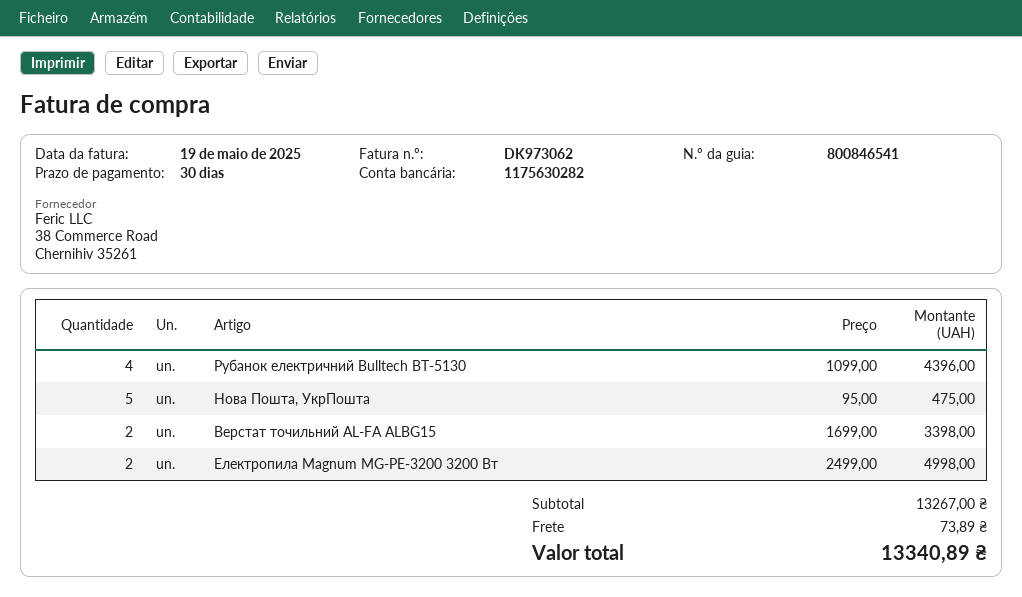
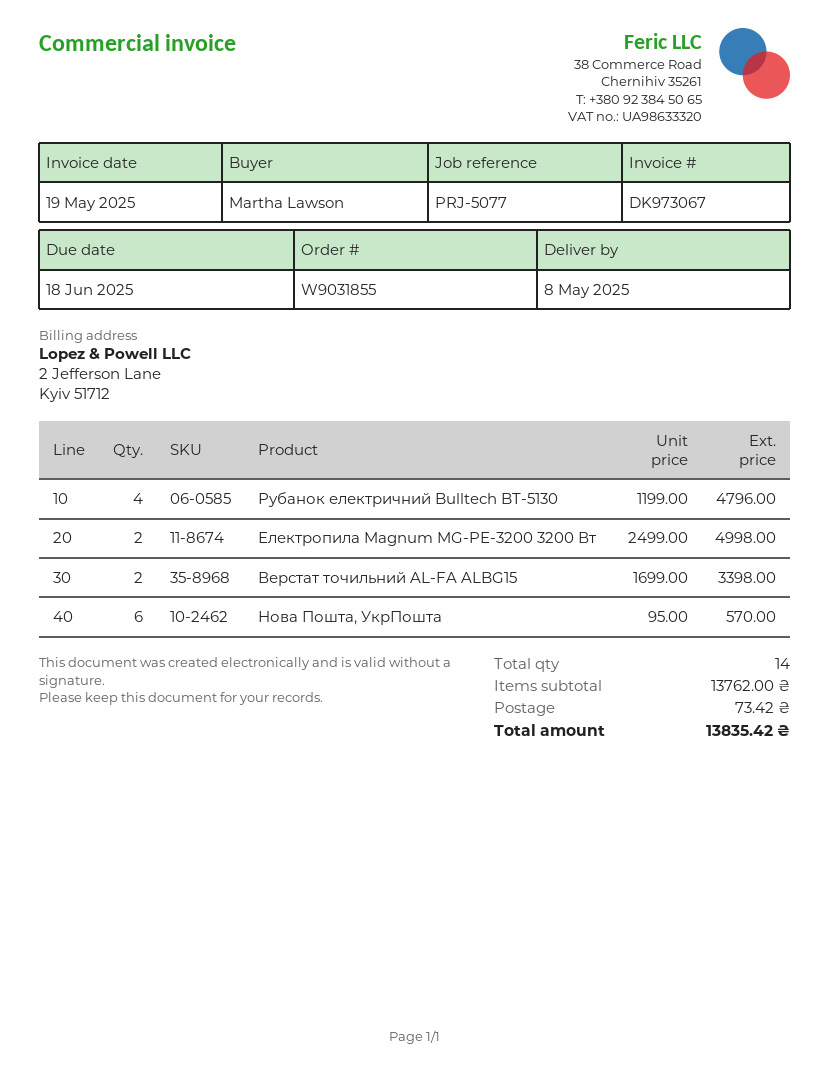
invoice number: DK973062 -> DK973067
Рубанок електричний Bulltech BT-5130: 4 x 1099.00 = 4396.00 -> 4 x 1199.00 = 4796.00
Нова Пошта, УкрПошта: 5 x 95.00 = 475.00 -> 6 x 95.00 = 570.00
subtotal: 13267.00 -> 13762.00
shipping: 73.89 -> 73.42
total: 13340.89 -> 13835.42

